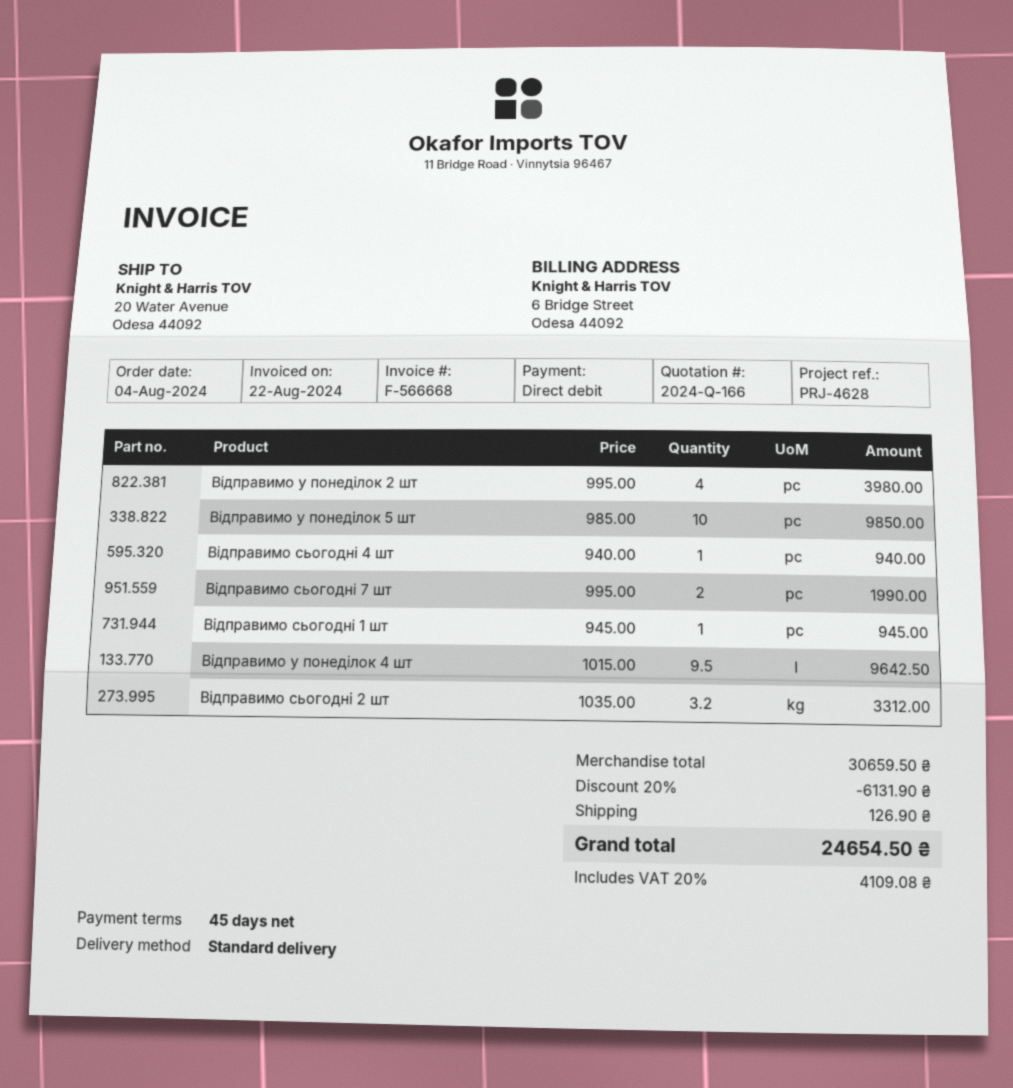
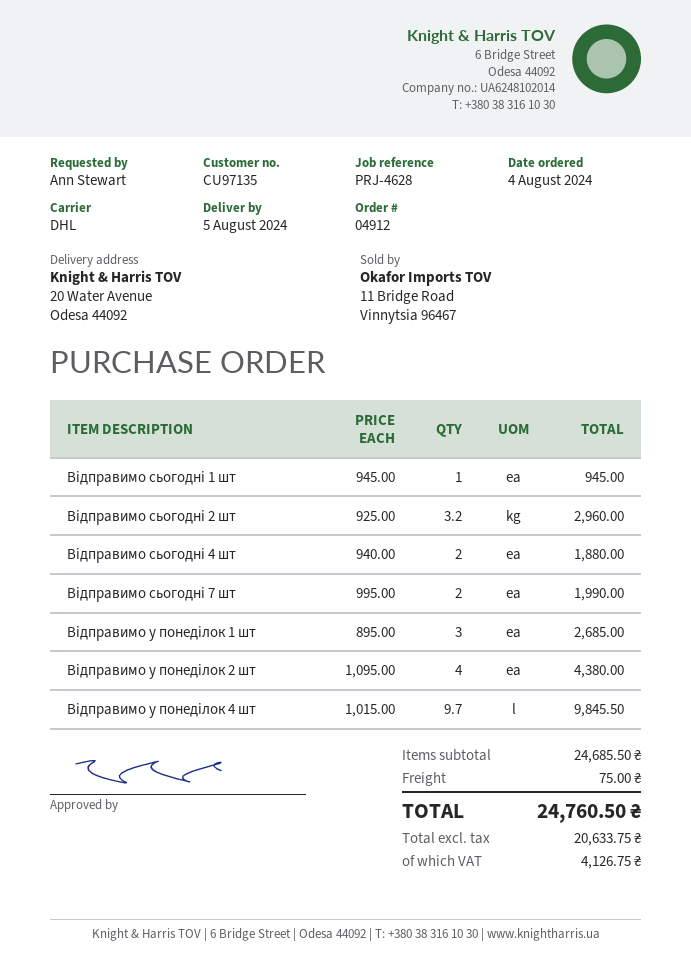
shipping method: standard -> DHL
Відправимо у понеділок 2 шт: 4 x 995.00 = 3980.00 -> 4 x 1095.00 = 4380.00
Відправимо у понеділок 5 шт: 10 x 985.00 = 9850.00 -> none
Відправимо сьогодні 4 шт: 1 x 940.00 = 940.00 -> 2 x 940.00 = 1880.00
Відправимо у понеділок 4 шт: 9.5 x 1015.00 = 9642.50 -> 9.7 x 1015.00 = 9845.50
Відправимо сьогодні 2 шт: 3.2 x 1035.00 = 3312.00 -> 3.2 x 925.00 = 2960.00
Відправимо у понеділок 1 шт: none -> 3 x 895.00 = 2685.00
subtotal: 30659.50 -> 24685.50
discount: 20% = 6131.90 -> none
shipping: 126.90 -> 75.00
tax: 4109.08 -> 4126.75
total: 24654.50 -> 24760.50

